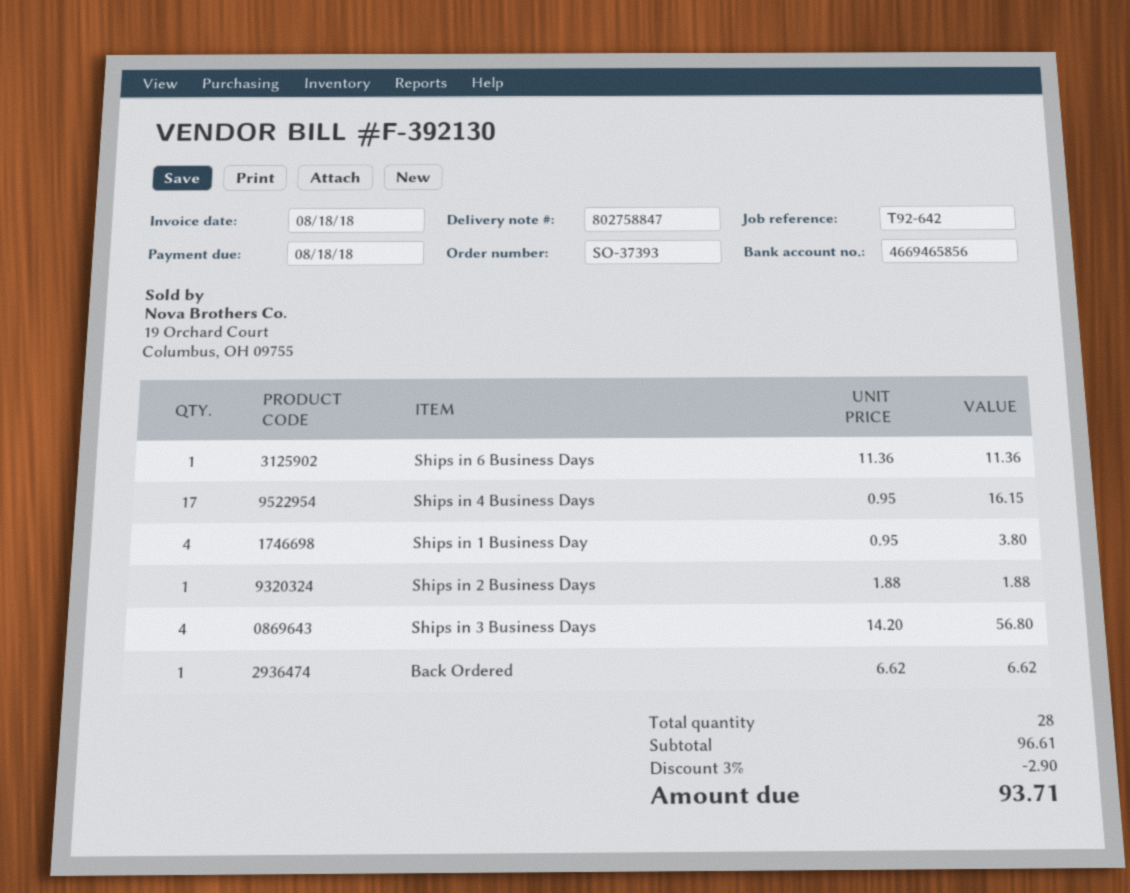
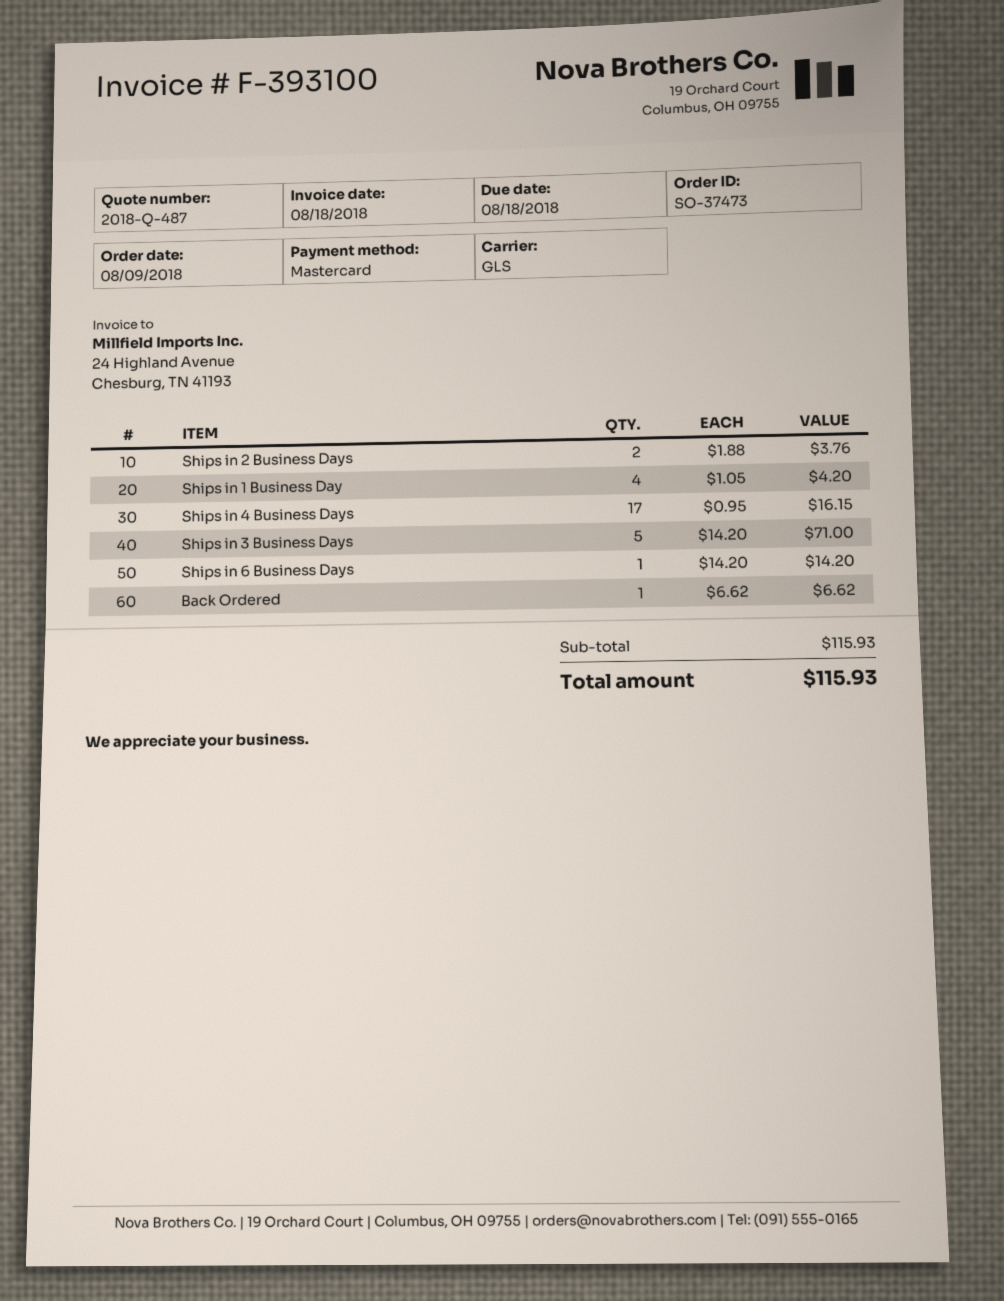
order number: SO-37393 -> SO-37473
invoice number: F-392130 -> F-393100
Ships in 6 Business Days: 1 x 11.36 = 11.36 -> 1 x 14.20 = 14.20
Ships in 1 Business Day: 4 x 0.95 = 3.80 -> 4 x 1.05 = 4.20
Ships in 2 Business Days: 1 x 1.88 = 1.88 -> 2 x 1.88 = 3.76
Ships in 3 Business Days: 4 x 14.20 = 56.80 -> 5 x 14.20 = 71.00
subtotal: 96.61 -> 115.93
discount: 3% = 2.90 -> none
total: 93.71 -> 115.93

